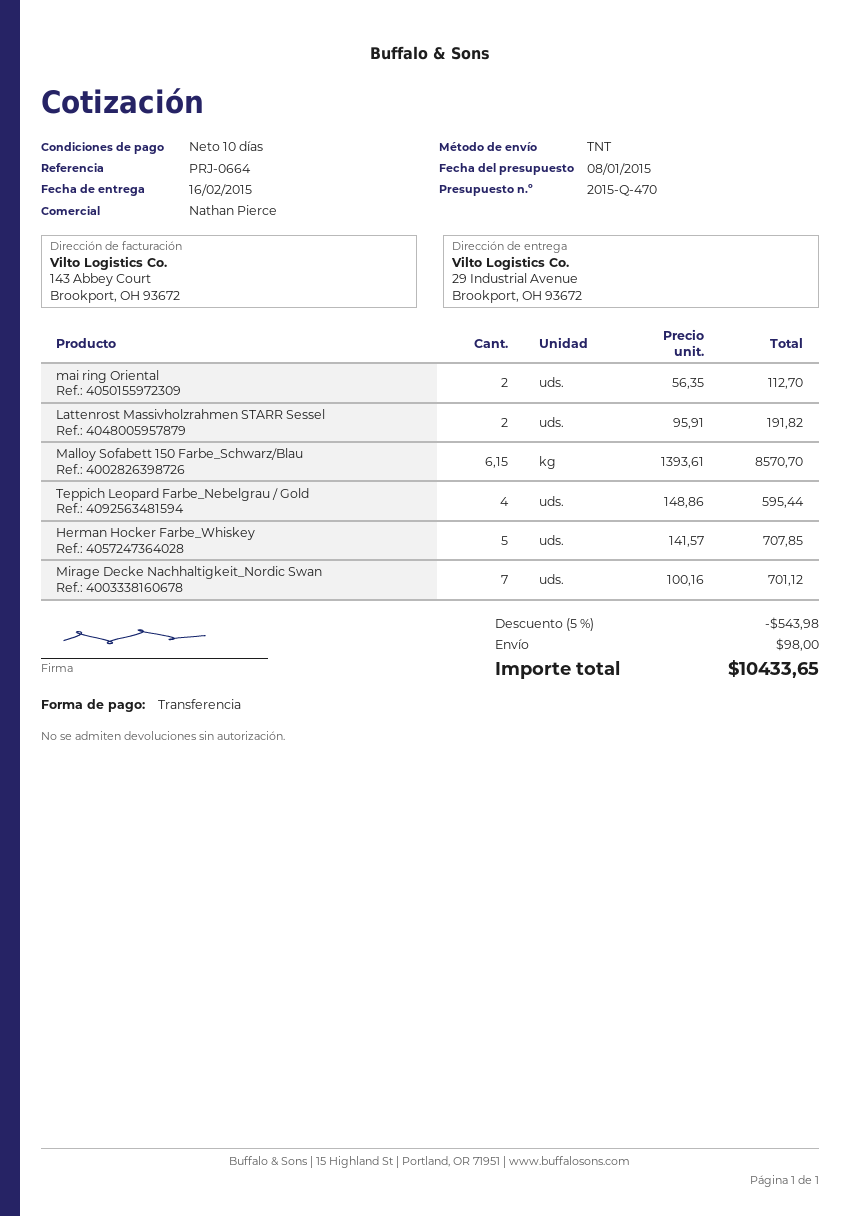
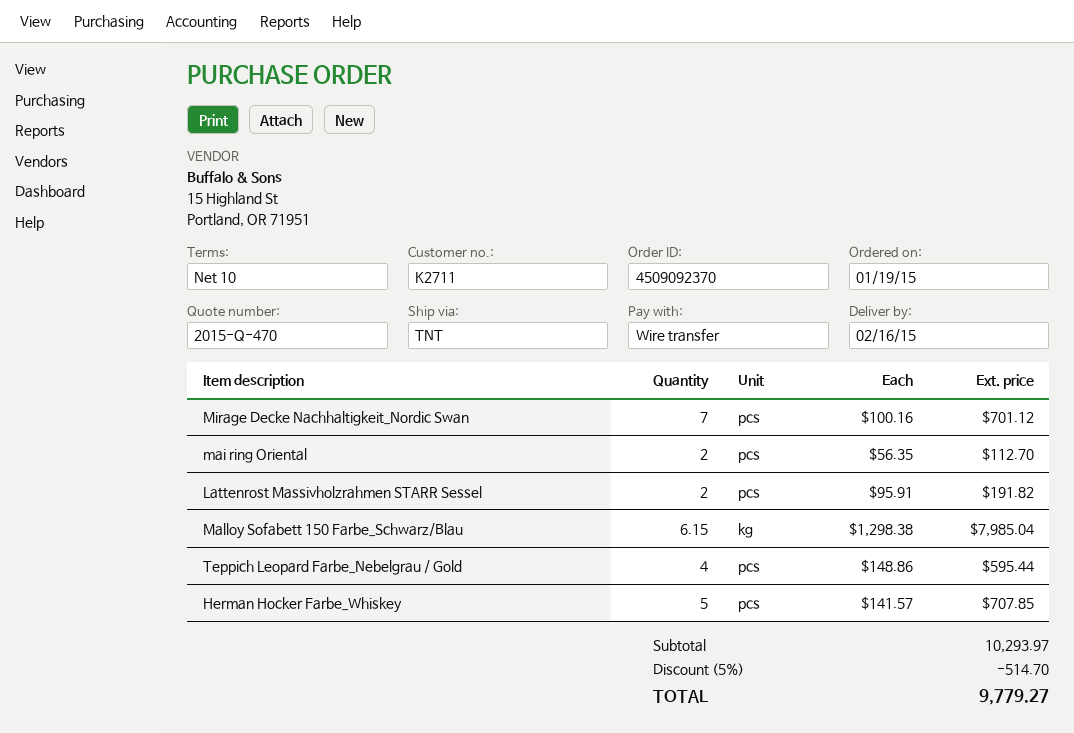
Malloy Sofabett 150 Farbe_Schwarz/Blau: 6.15 x 1393.61 = 8570.70 -> 6.15 x 1298.38 = 7985.04
discount: 5% = 543.98 -> 5% = 514.70
shipping: 98.00 -> none
total: 10433.65 -> 9779.27

